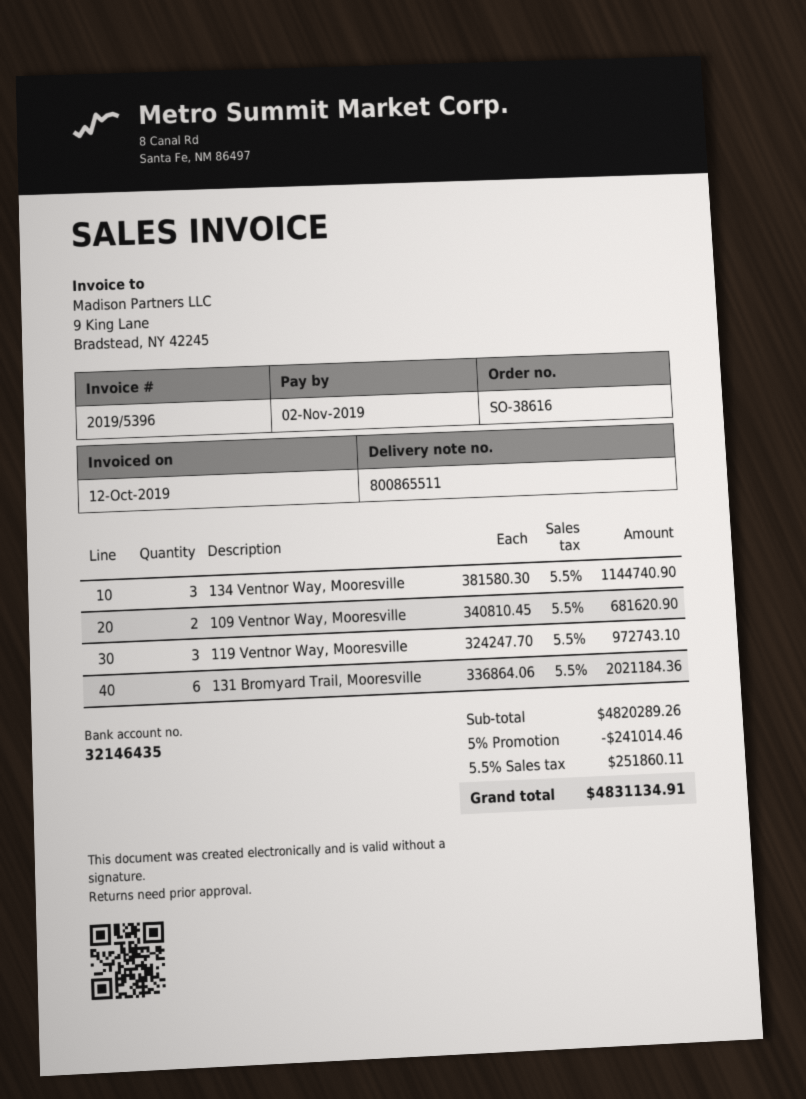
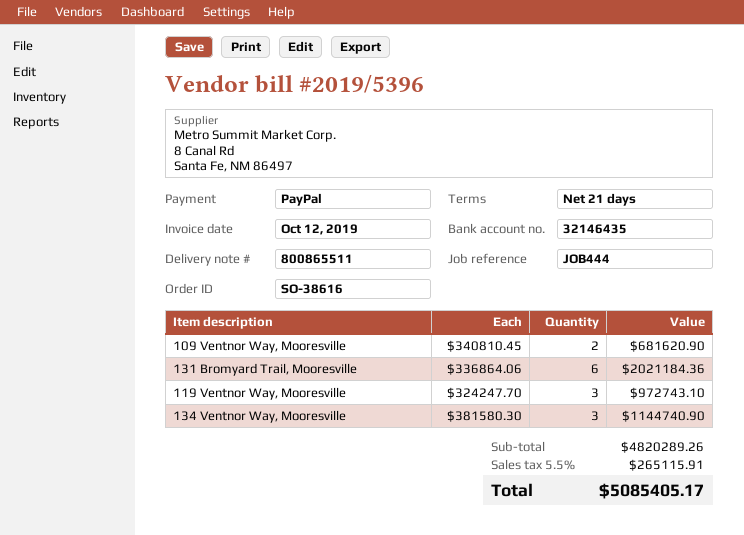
discount: 5% = 241014.46 -> none
tax: 5.5% = 251860.11 -> 5.5% = 265115.91
total: 4831134.91 -> 5085405.17

